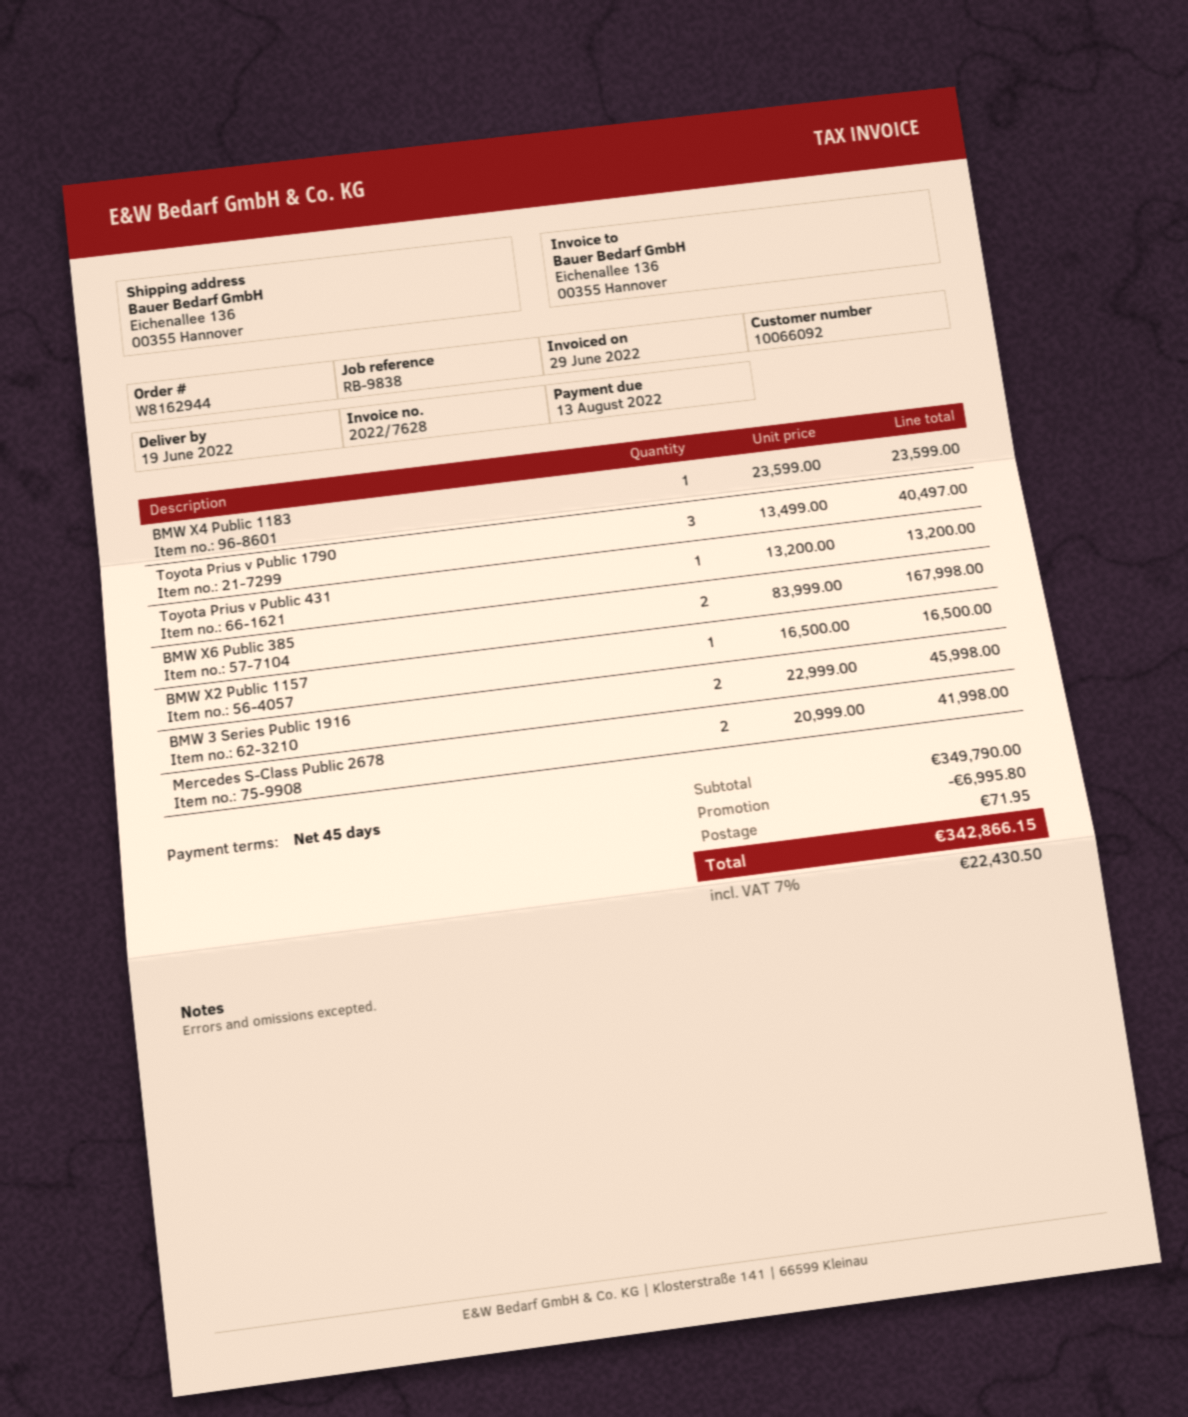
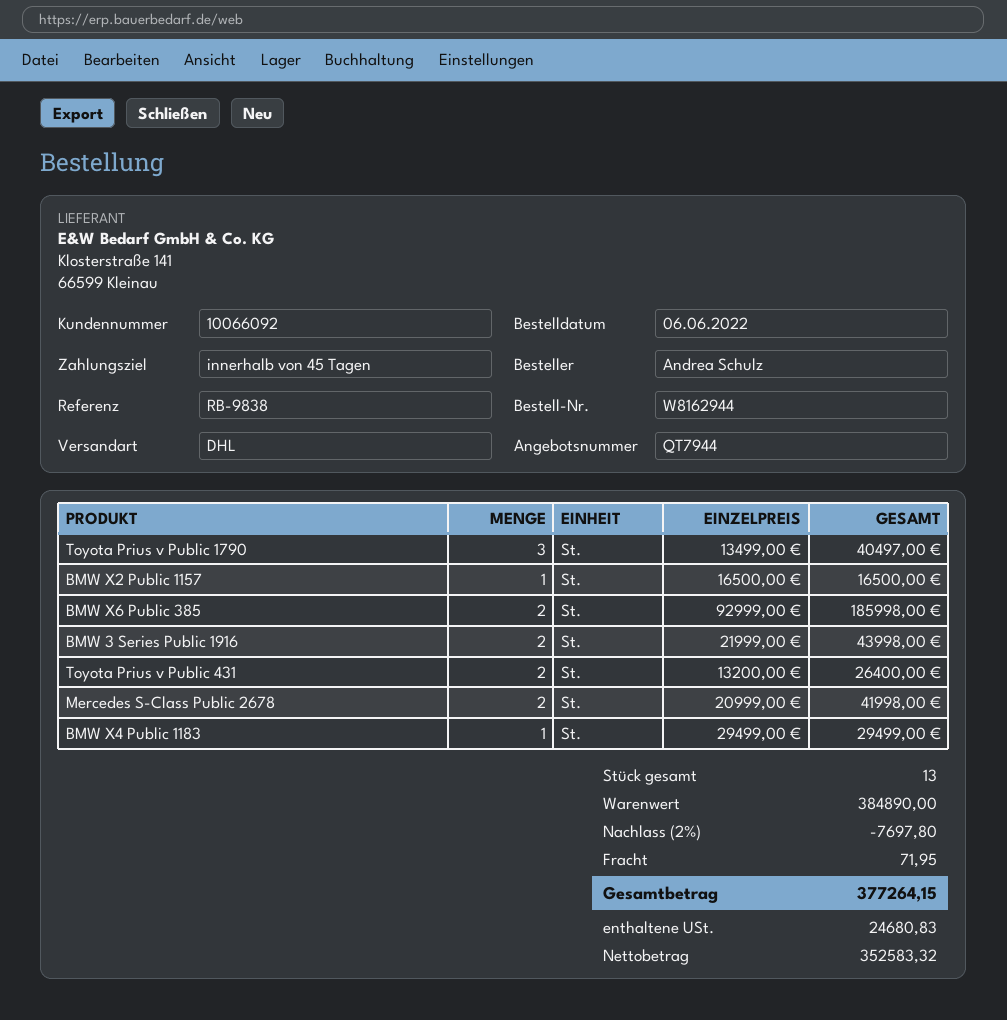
BMW X4 Public 1183: 1 x 23599.00 = 23599.00 -> 1 x 29499.00 = 29499.00
Toyota Prius v Public 431: 1 x 13200.00 = 13200.00 -> 2 x 13200.00 = 26400.00
BMW X6 Public 385: 2 x 83999.00 = 167998.00 -> 2 x 92999.00 = 185998.00
BMW 3 Series Public 1916: 2 x 22999.00 = 45998.00 -> 2 x 21999.00 = 43998.00
subtotal: 349790.00 -> 384890.00
discount: 6995.80 -> 7697.80
tax: 22430.50 -> 24680.83
total: 342866.15 -> 377264.15

